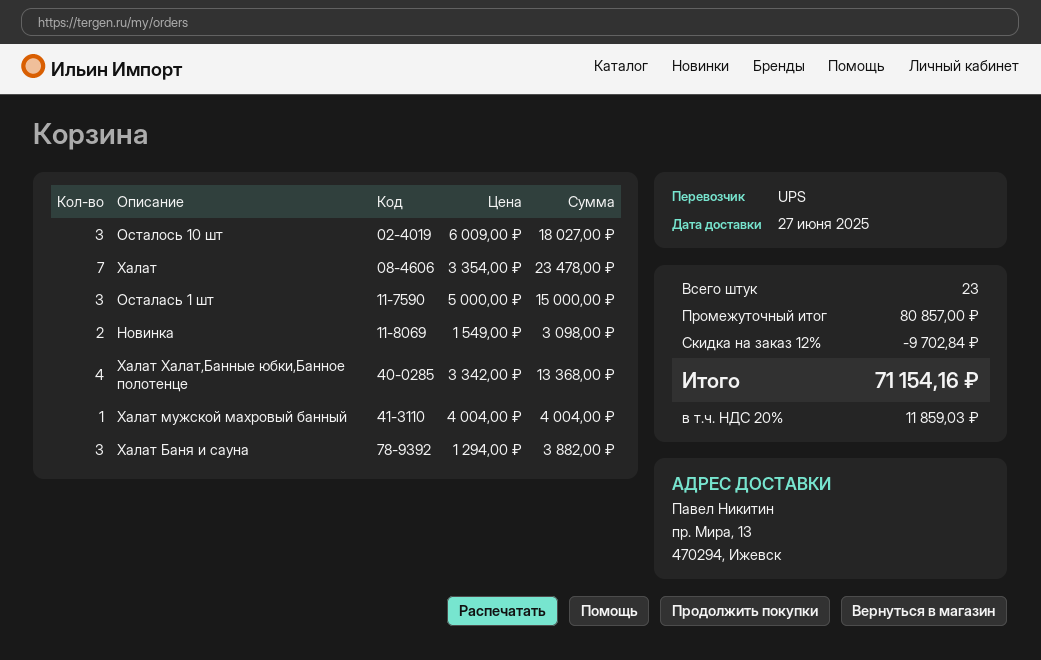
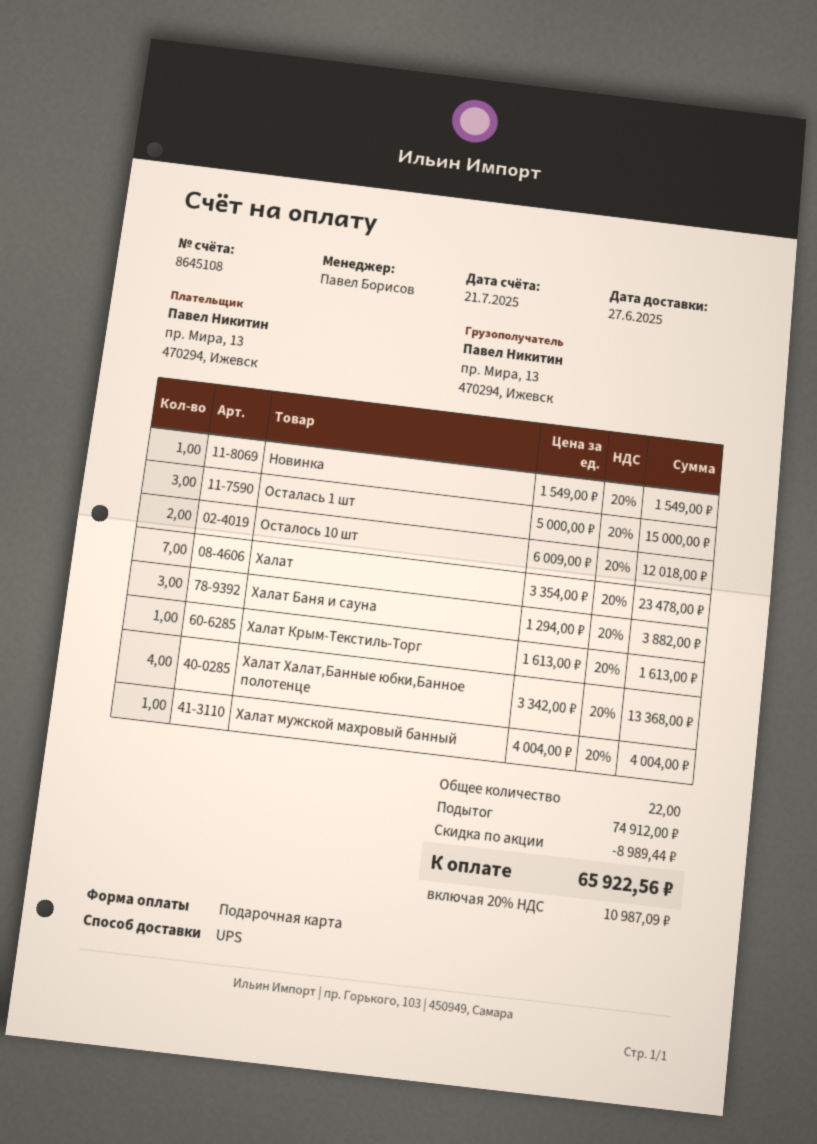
Осталось 10 шт: 3 x 6009.00 = 18027.00 -> 2 x 6009.00 = 12018.00
Новинка: 2 x 1549.00 = 3098.00 -> 1 x 1549.00 = 1549.00
Халат Крым-Текстиль-Торг: none -> 1 x 1613.00 = 1613.00
total quantity: 23 -> 22
subtotal: 80857.00 -> 74912.00
discount: 9702.84 -> 8989.44
tax: 20% = 11859.03 -> 20% = 10987.09
total: 71154.16 -> 65922.56

